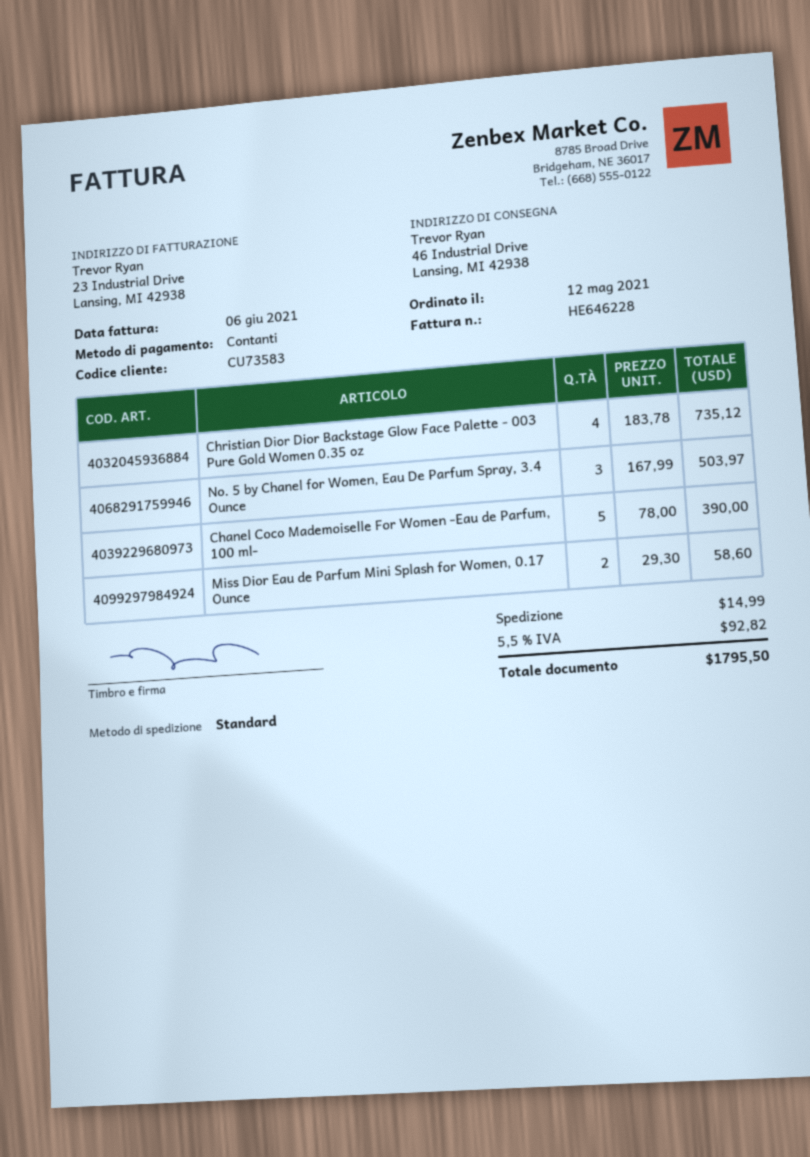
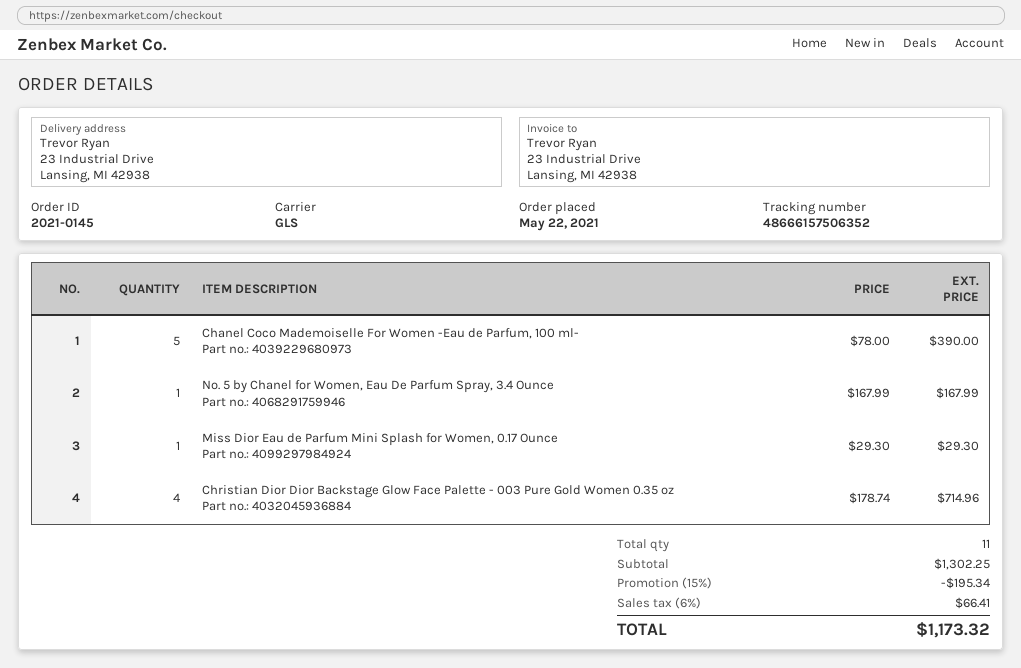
order date: 2021-05-12 -> 2021-05-22
shipping method: standard -> GLS
ship to: 46 Industrial Drive, Lansing, MI 42938 -> 23 Industrial Drive, Lansing, MI 42938
Christian Dior Dior Backstage Glow Face Palette - 003 Pure Gold Women 0.35 oz: 4 x 183.78 = 735.12 -> 4 x 178.74 = 714.96
No. 5 by Chanel for Women, Eau De Parfum Spray, 3.4 Ounce: 3 x 167.99 = 503.97 -> 1 x 167.99 = 167.99
Miss Dior Eau de Parfum Mini Splash for Women, 0.17 Ounce: 2 x 29.30 = 58.60 -> 1 x 29.30 = 29.30
discount: none -> 15% = 195.34
shipping: 14.99 -> none
tax: 5.5% = 92.82 -> 6% = 66.41
total: 1795.50 -> 1173.32

